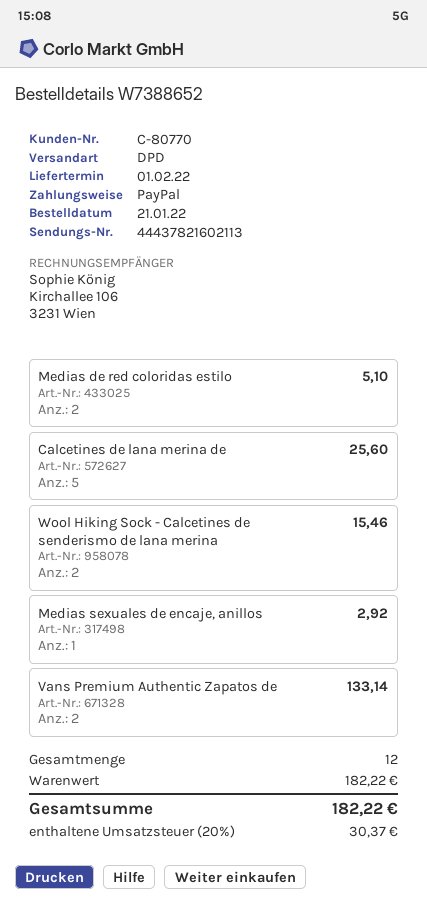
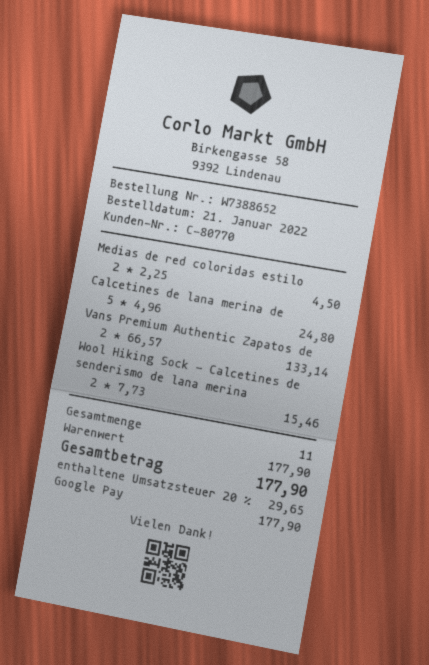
payment method: PayPal -> Google Pay
Medias de red coloridas estilo: 2 for 5.10 -> 2 for 4.50
Calcetines de lana merina de: 5 for 25.60 -> 5 for 24.80
Medias sexuales de encaje, anillos: 1 for 2.92 -> none
total quantity: 12 -> 11
subtotal: 182.22 -> 177.90
tax: 20% = 30.37 -> 20% = 29.65
total: 182.22 -> 177.90

